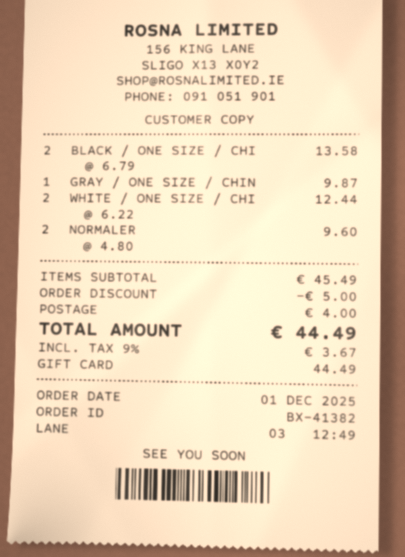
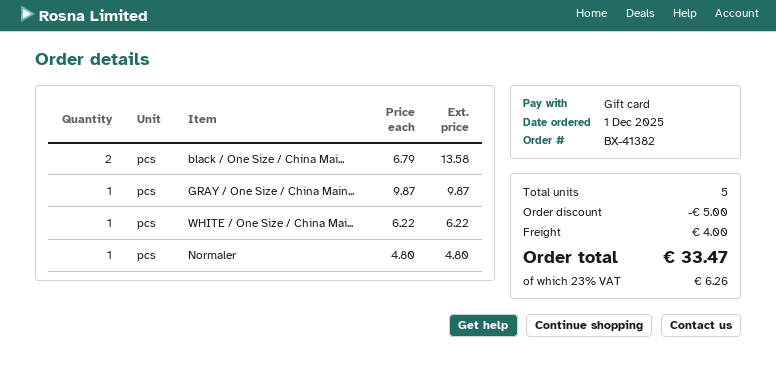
WHITE / ONE SIZE / CHI: 2 x 6.22 = 12.44 -> 1 x 6.22 = 6.22
NORMALER: 2 x 4.80 = 9.60 -> 1 x 4.80 = 4.80
tax: 9% = 3.67 -> 23% = 6.26
total: 44.49 -> 33.47

